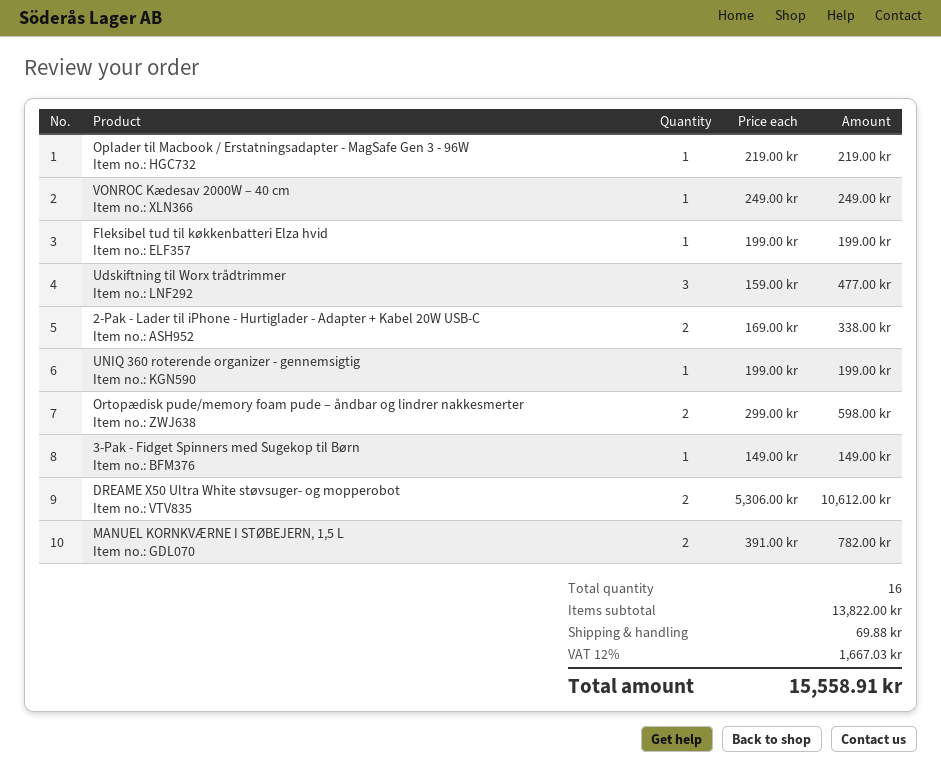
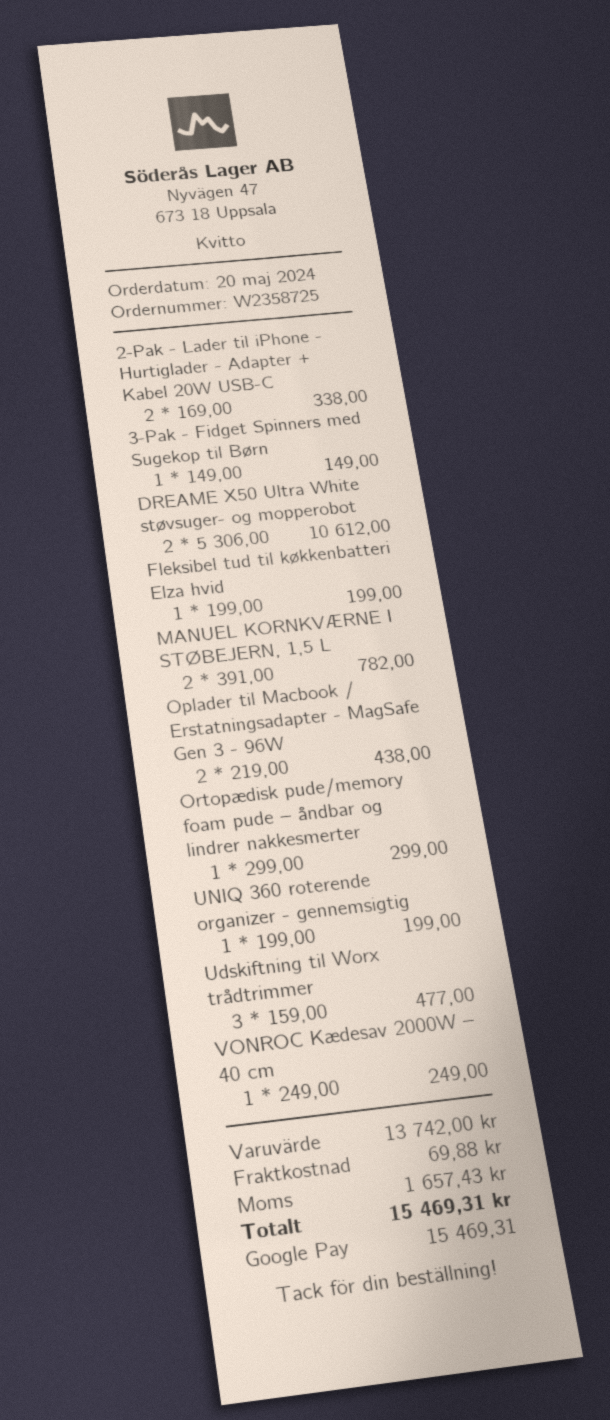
Oplader til Macbook / Erstatningsadapter - MagSafe Gen 3 - 96W: 1 x 219.00 = 219.00 -> 2 x 219.00 = 438.00
Ortopædisk pude/memory foam pude – åndbar og lindrer nakkesmerter: 2 x 299.00 = 598.00 -> 1 x 299.00 = 299.00
subtotal: 13822.00 -> 13742.00
tax: 1667.03 -> 1657.43
total: 15558.91 -> 15469.31

